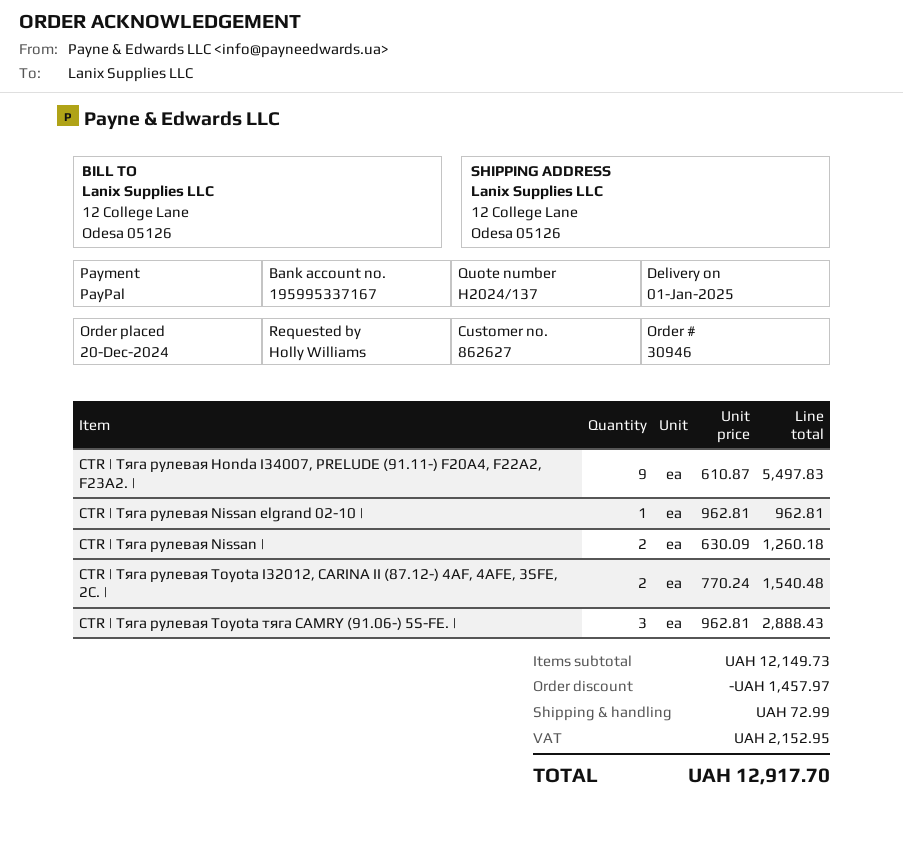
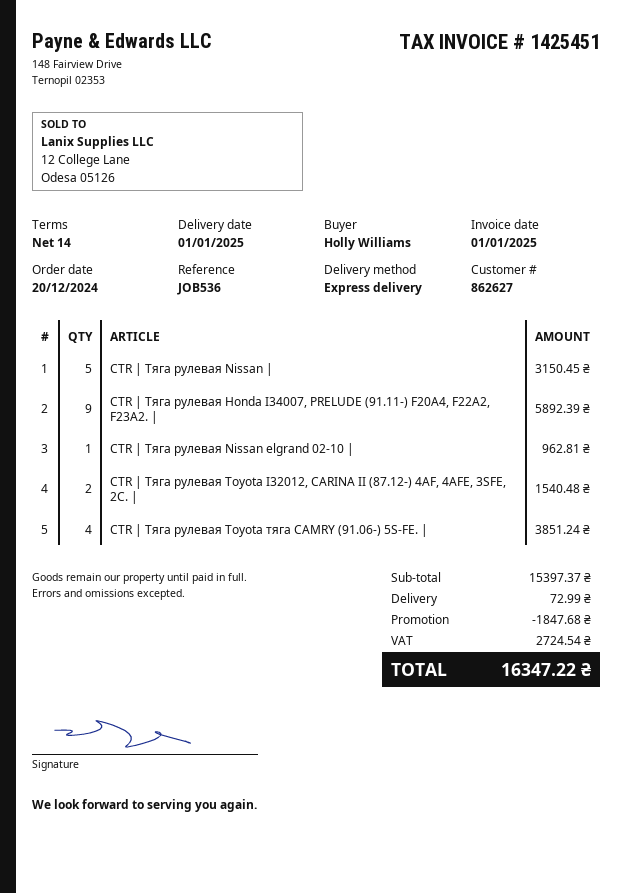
CTR | Тяга рулевая Honda I34007, PRELUDE (91.11-) F20A4, F22A2, F23A2. |: 9 for 5497.83 -> 9 for 5892.39
CTR | Тяга рулевая Nissan |: 2 for 1260.18 -> 5 for 3150.45
CTR | Тяга рулевая Toyota тяга CAMRY (91.06-) 5S-FE. |: 3 for 2888.43 -> 4 for 3851.24
subtotal: 12149.73 -> 15397.37
discount: 1457.97 -> 1847.68
tax: 2152.95 -> 2724.54
total: 12917.70 -> 16347.22

